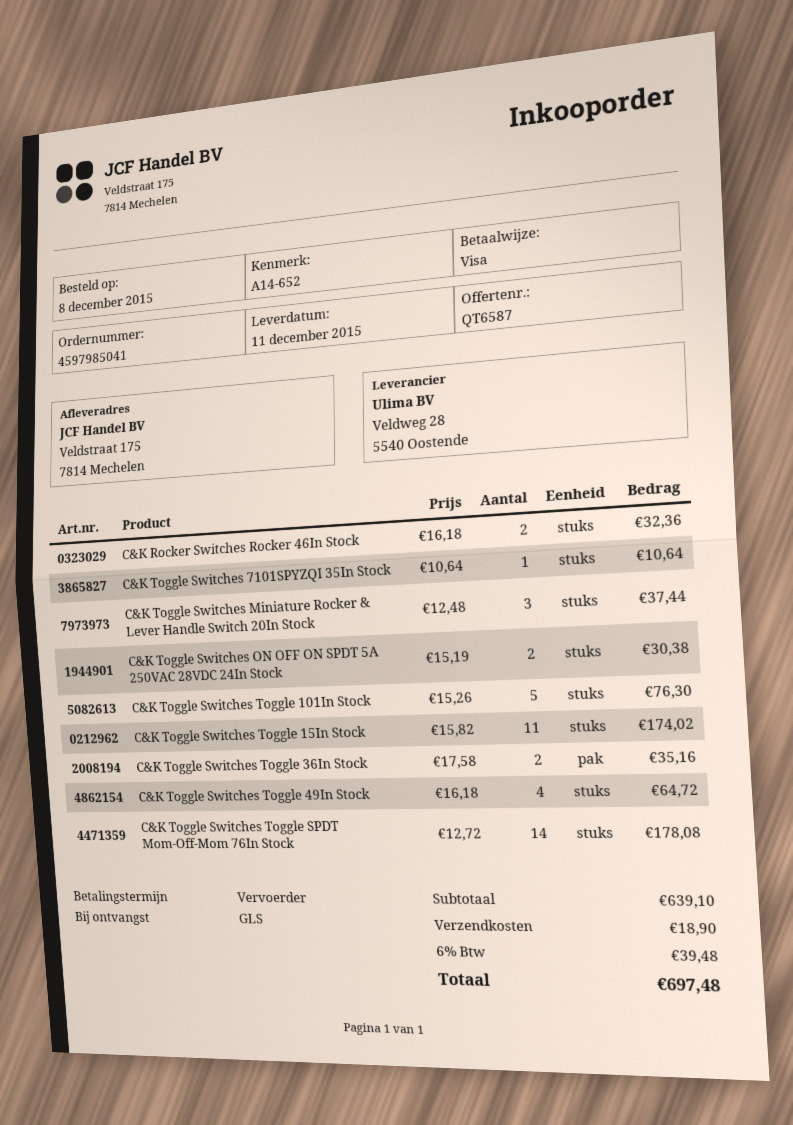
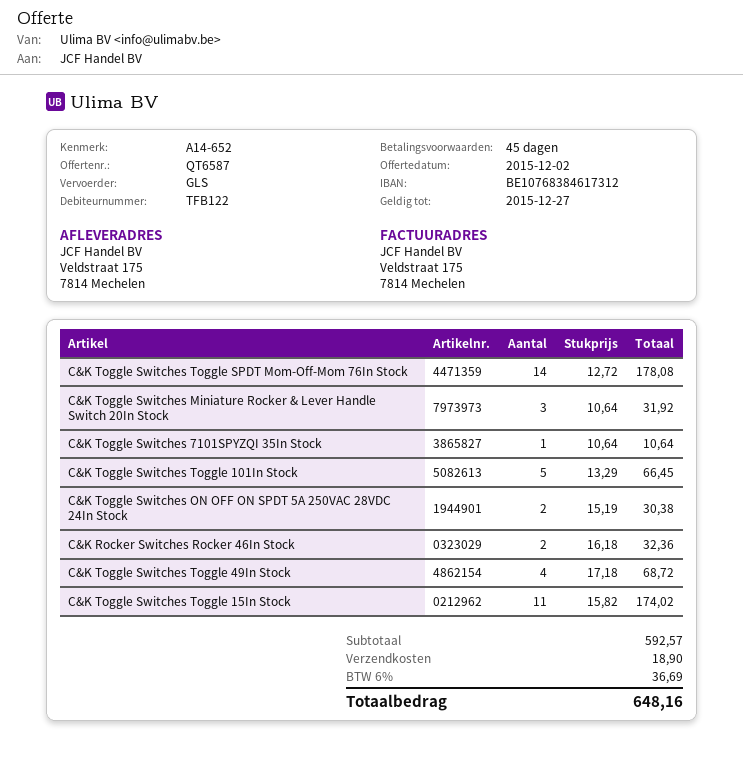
payment terms: on receipt -> 45 days
C&K Toggle Switches Miniature Rocker & Lever Handle Switch 20In Stock: 3 x 12.48 = 37.44 -> 3 x 10.64 = 31.92
C&K Toggle Switches Toggle 101In Stock: 5 x 15.26 = 76.30 -> 5 x 13.29 = 66.45
C&K Toggle Switches Toggle 36In Stock: 2 x 17.58 = 35.16 -> none
C&K Toggle Switches Toggle 49In Stock: 4 x 16.18 = 64.72 -> 4 x 17.18 = 68.72
subtotal: 639.10 -> 592.57
tax: 6% = 39.48 -> 6% = 36.69
total: 697.48 -> 648.16

